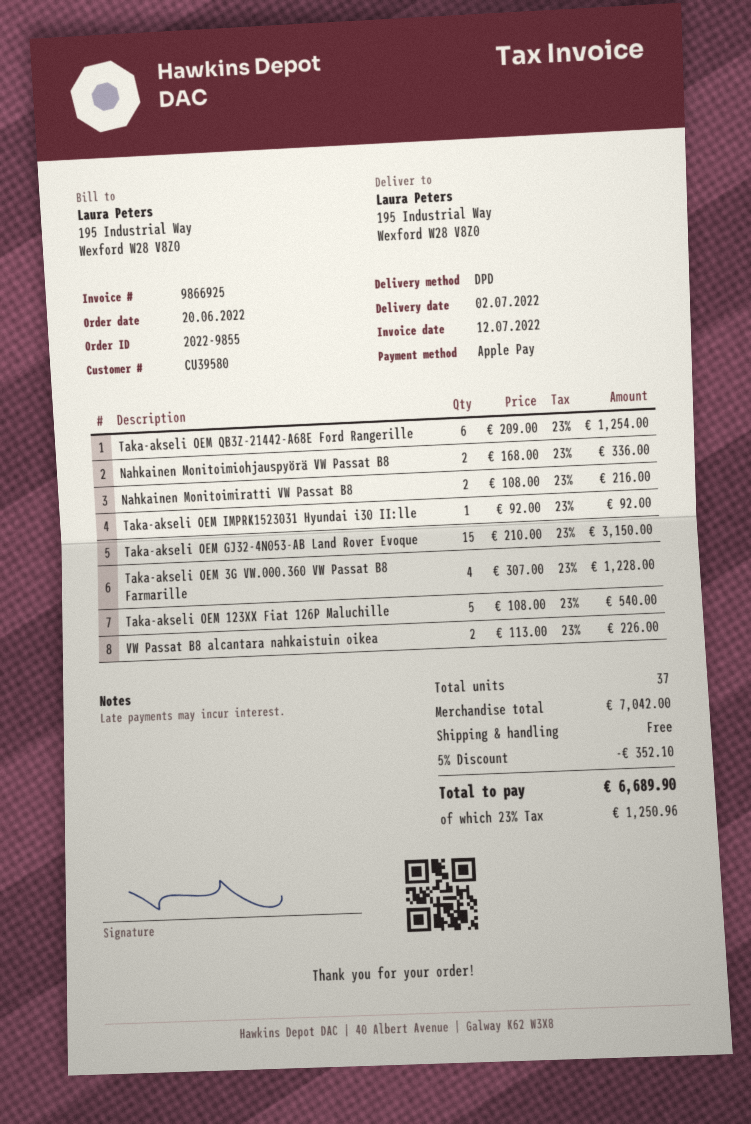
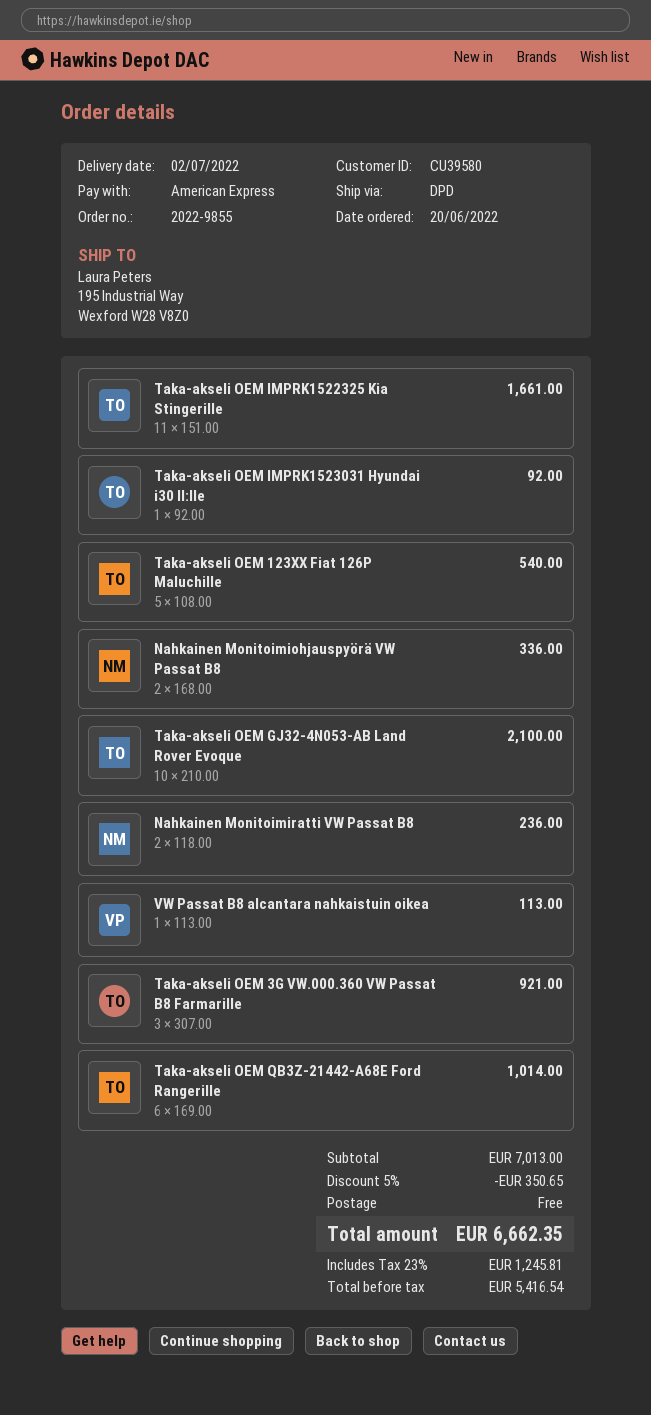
payment method: Apple Pay -> American Express
Taka-akseli OEM QB3Z-21442-A68E Ford Rangerille: 6 x 209.00 = 1254.00 -> 6 x 169.00 = 1014.00
Nahkainen Monitoimiratti VW Passat B8: 2 x 108.00 = 216.00 -> 2 x 118.00 = 236.00
Taka-akseli OEM GJ32-4N053-AB Land Rover Evoque: 15 x 210.00 = 3150.00 -> 10 x 210.00 = 2100.00
Taka-akseli OEM 3G VW.000.360 VW Passat B8 Farmarille: 4 x 307.00 = 1228.00 -> 3 x 307.00 = 921.00
VW Passat B8 alcantara nahkaistuin oikea: 2 x 113.00 = 226.00 -> 1 x 113.00 = 113.00
Taka-akseli OEM IMPRK1522325 Kia Stingerille: none -> 11 x 151.00 = 1661.00
subtotal: 7042.00 -> 7013.00
discount: 5% = 352.10 -> 5% = 350.65
tax: 23% = 1250.96 -> 23% = 1245.81
total: 6689.90 -> 6662.35

